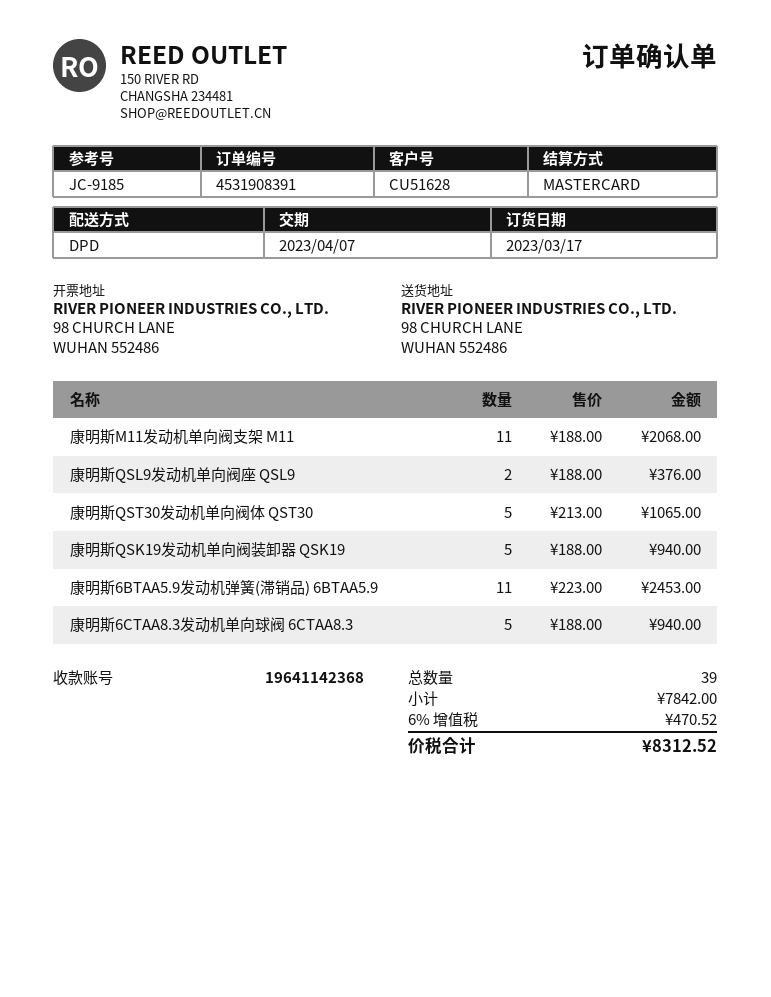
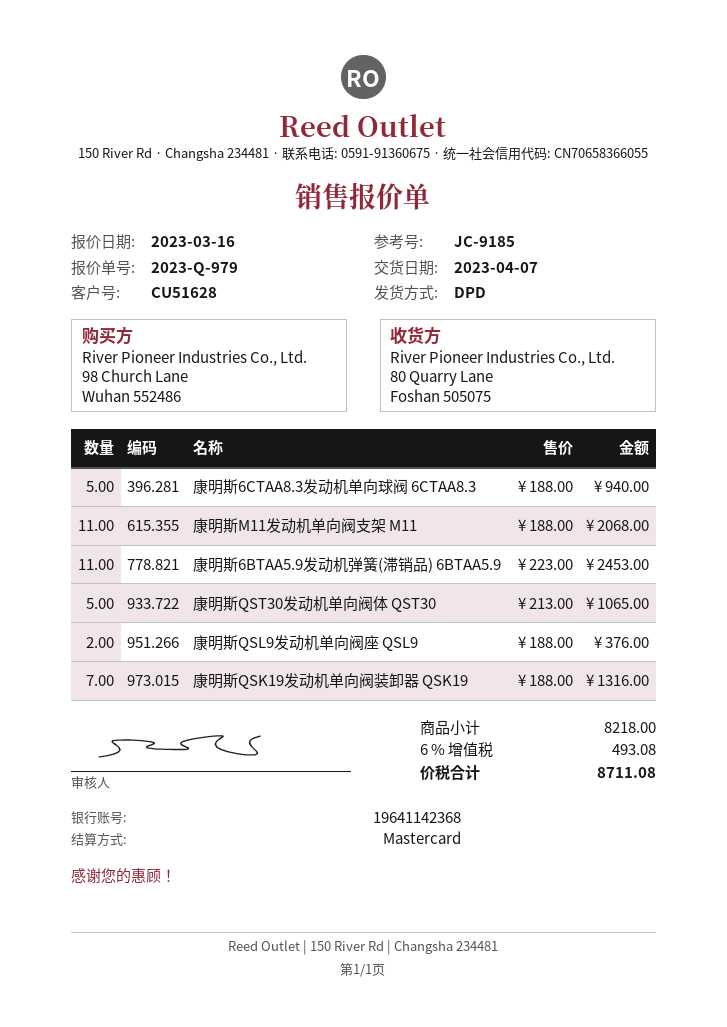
ship to: 98 CHURCH LANE, WUHAN 552486 -> 80 Quarry Lane, Foshan 505075
康明斯QSK19发动机单向阀装卸器 QSK19: 5 x 188.00 = 940.00 -> 7 x 188.00 = 1316.00
subtotal: 7842.00 -> 8218.00
tax: 6% = 470.52 -> 6% = 493.08
total: 8312.52 -> 8711.08

